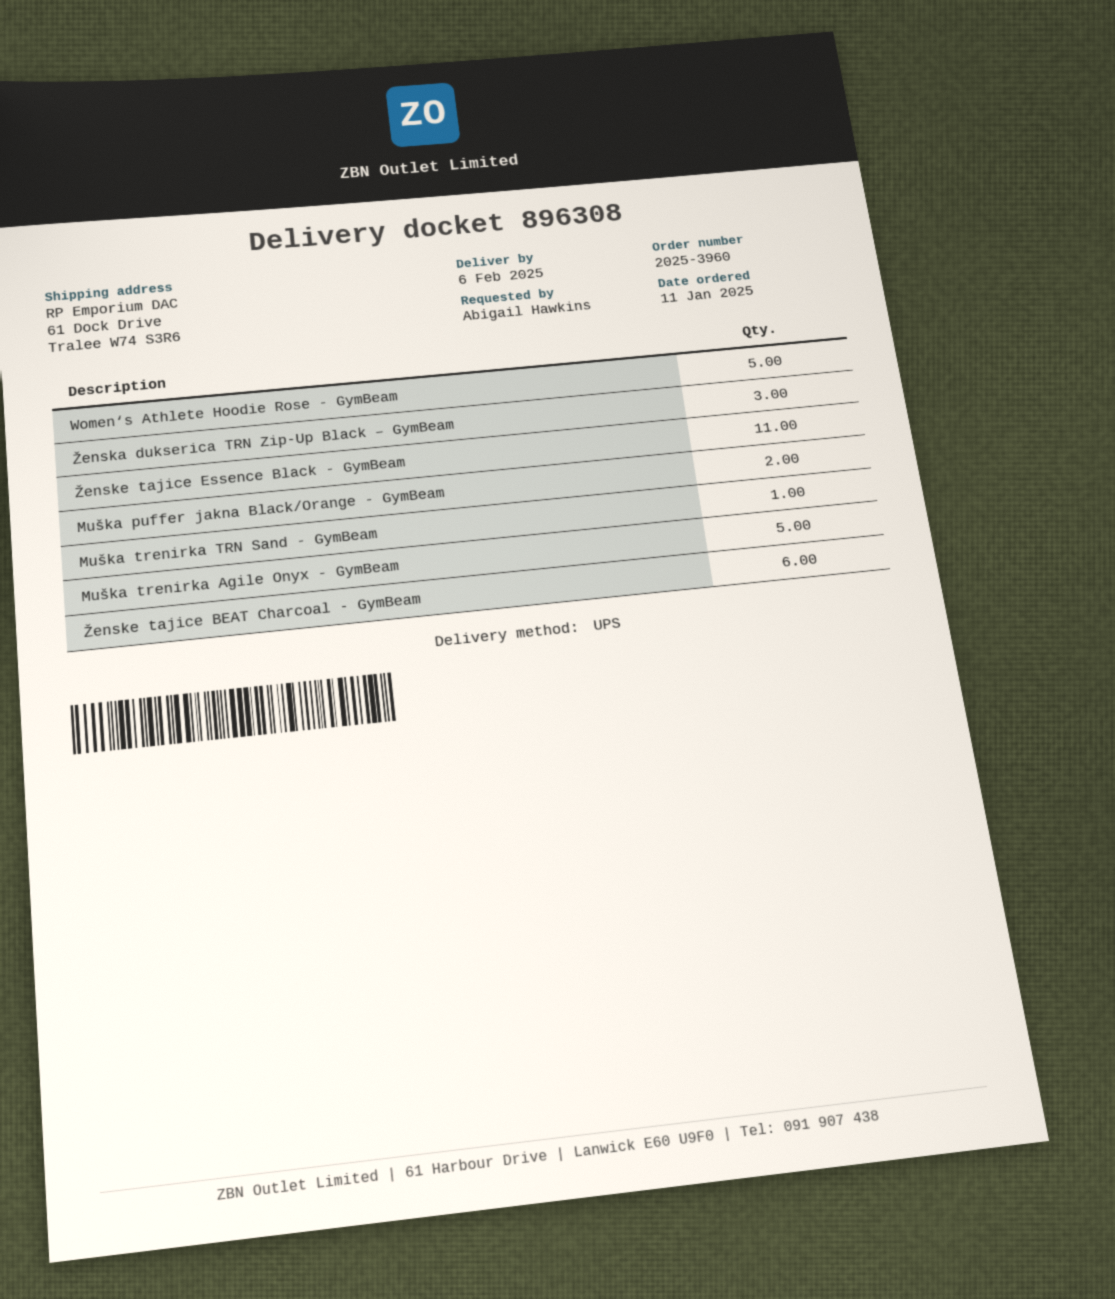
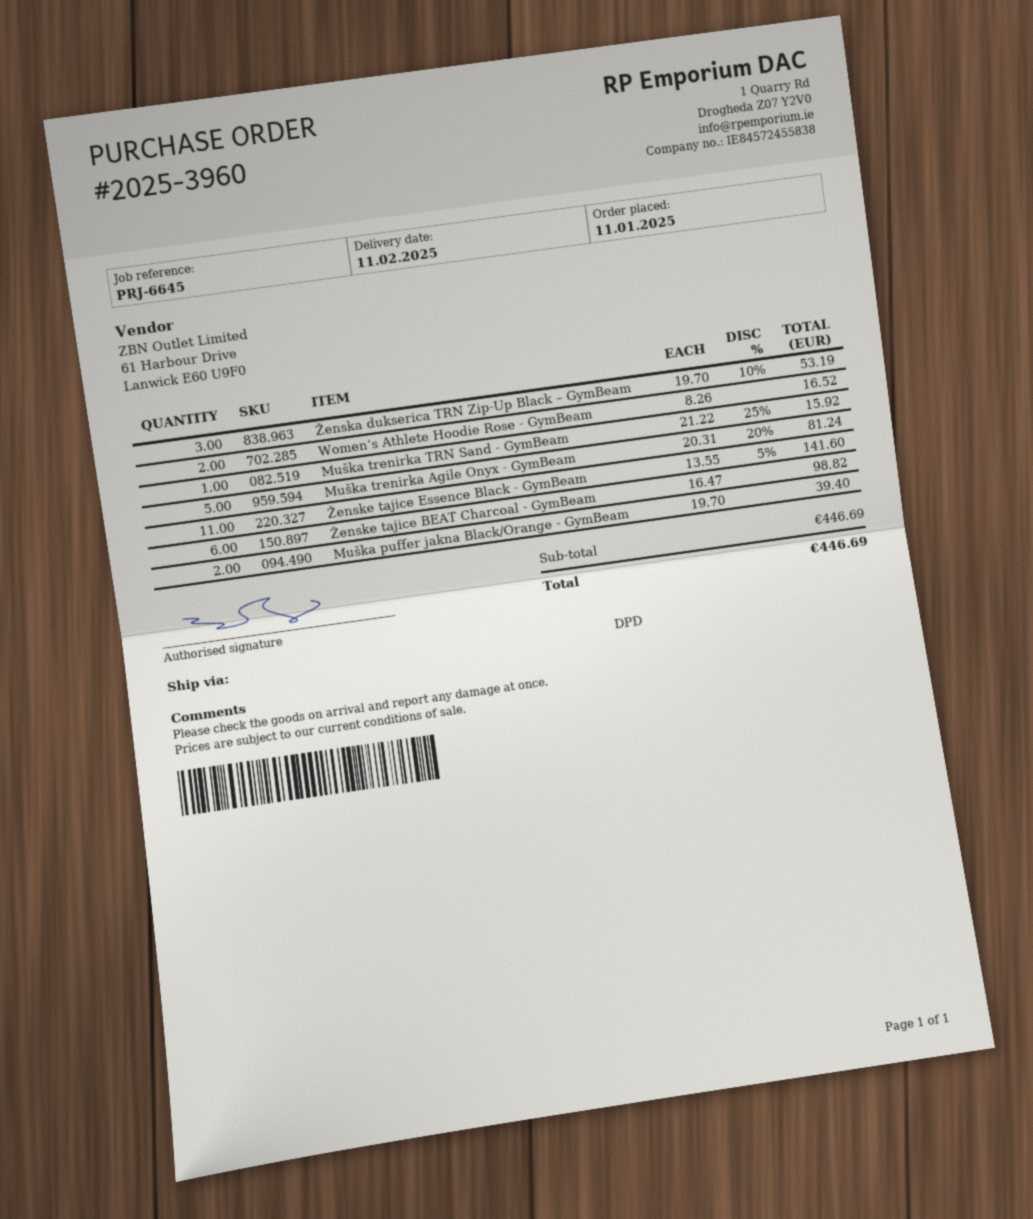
delivery date: 2025-02-06 -> 2025-02-11
shipping method: UPS -> DPD
Women‘s Athlete Hoodie Rose - GymBeam: 5 -> 2

